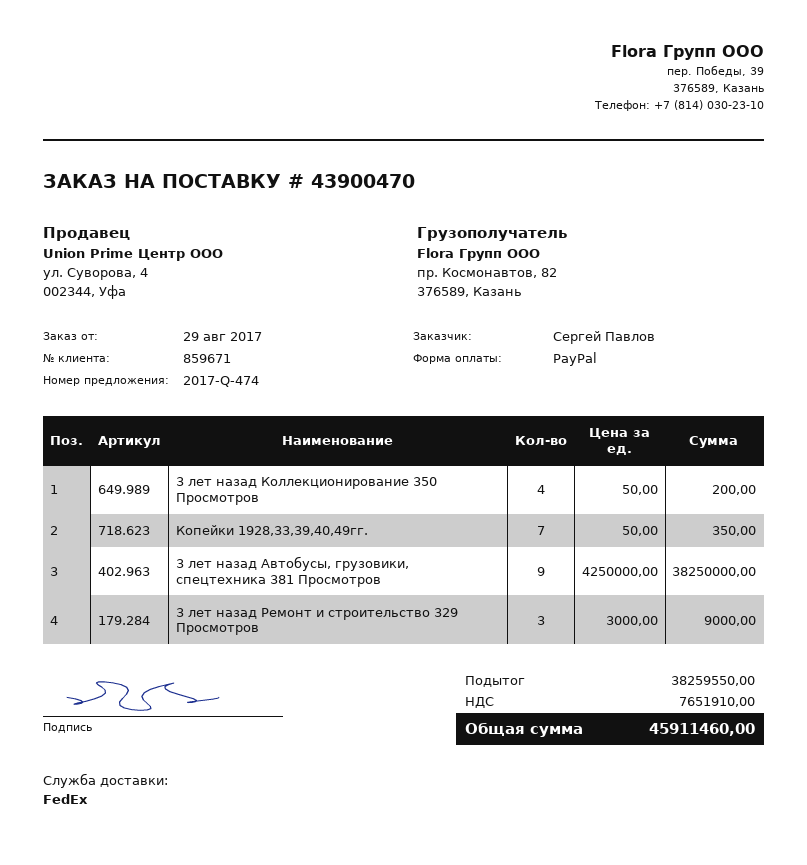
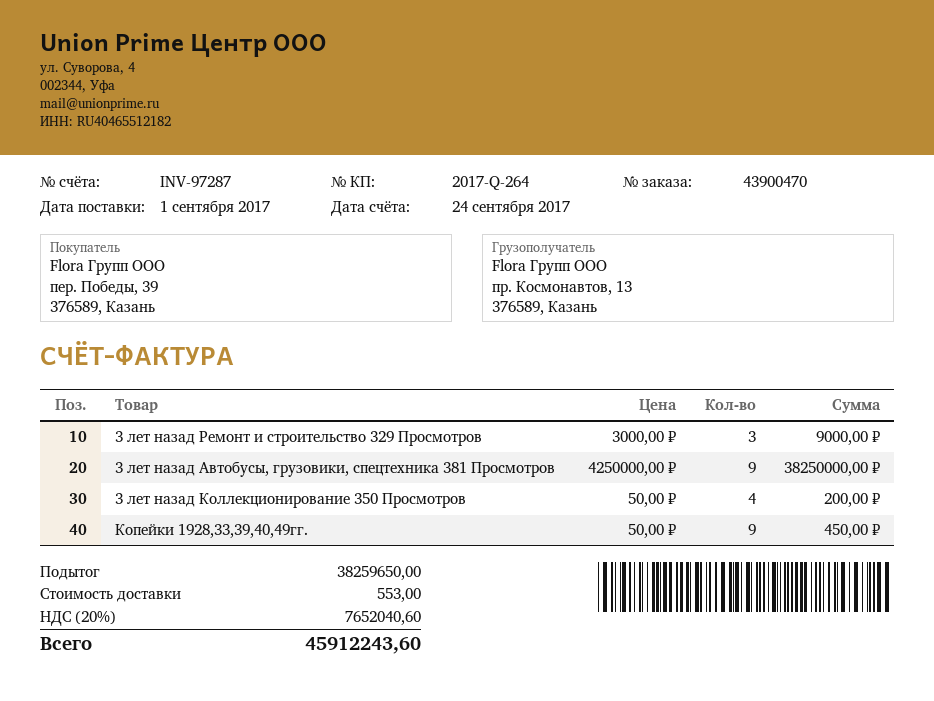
quote number: 2017-Q-474 -> 2017-Q-264
ship to: пр. Космонавтов, 82, 376589, Казань -> пр. Космонавтов, 13, 376589, Казань
Копейки 1928,33,39,40,49гг.: 7 x 50.00 = 350.00 -> 9 x 50.00 = 450.00
subtotal: 38259550.00 -> 38259650.00
shipping: none -> 553.00
tax: 7651910.00 -> 7652040.60
total: 45911460.00 -> 45912243.60

